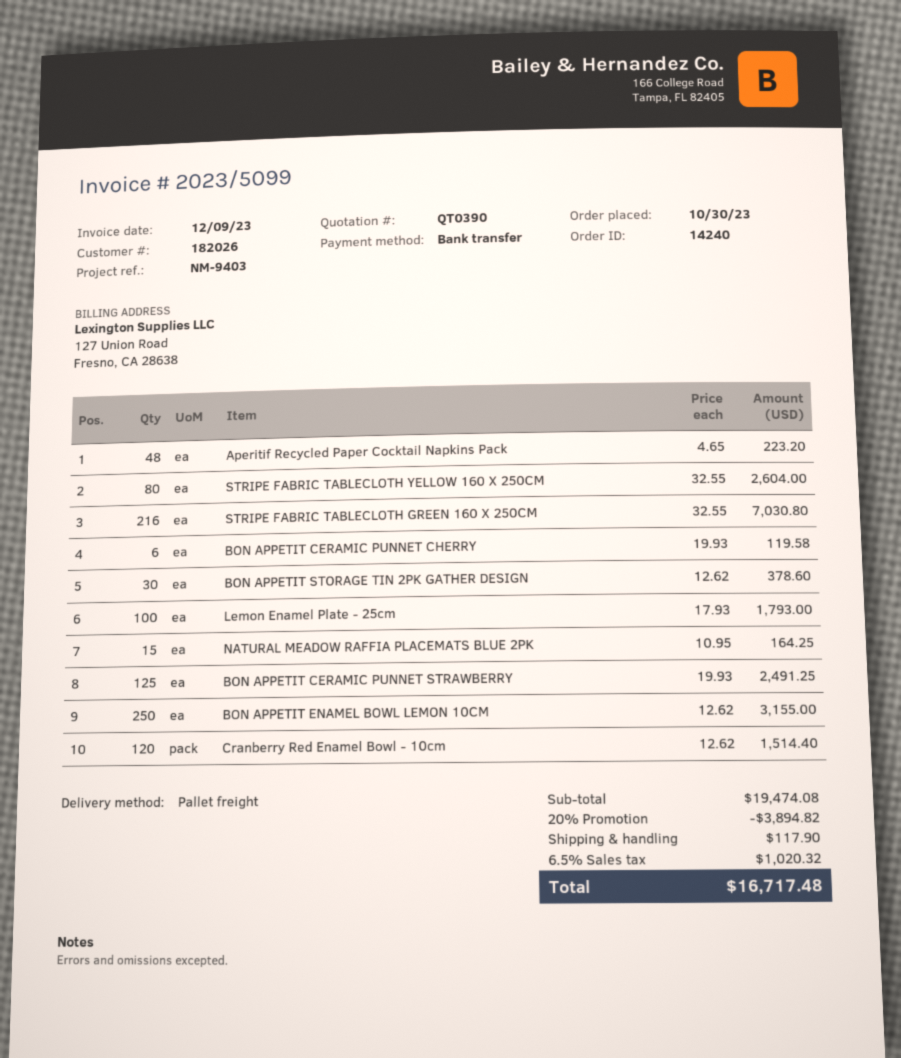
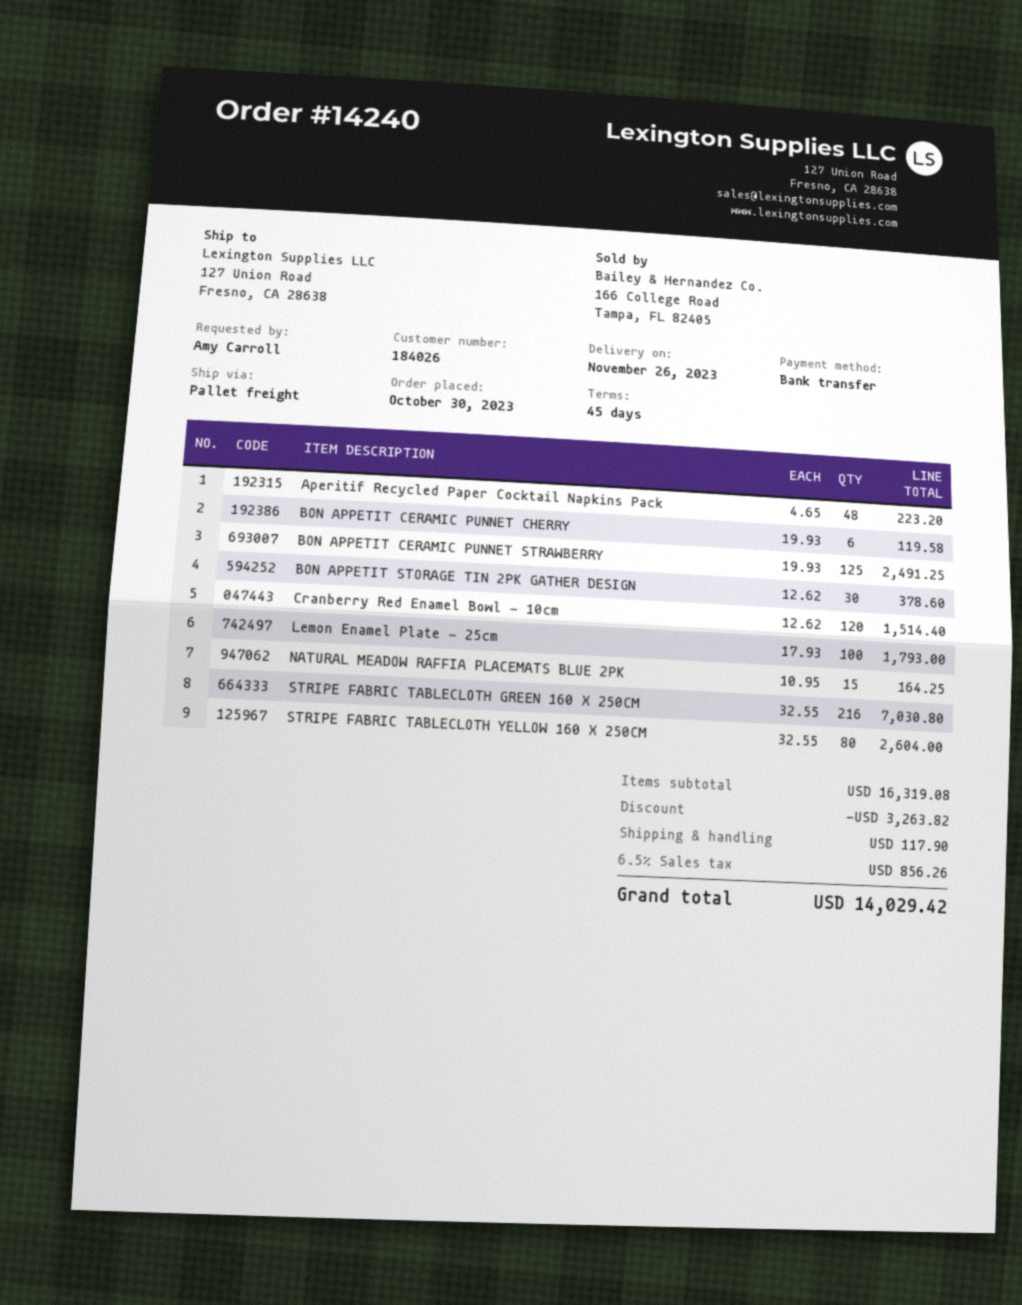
customer number: 182026 -> 184026
BON APPETIT ENAMEL BOWL LEMON 10CM: 250 x 12.62 = 3155.00 -> none
subtotal: 19474.08 -> 16319.08
discount: 3894.82 -> 3263.82
tax: 6.5% = 1020.32 -> 6.5% = 856.26
total: 16717.48 -> 14029.42

